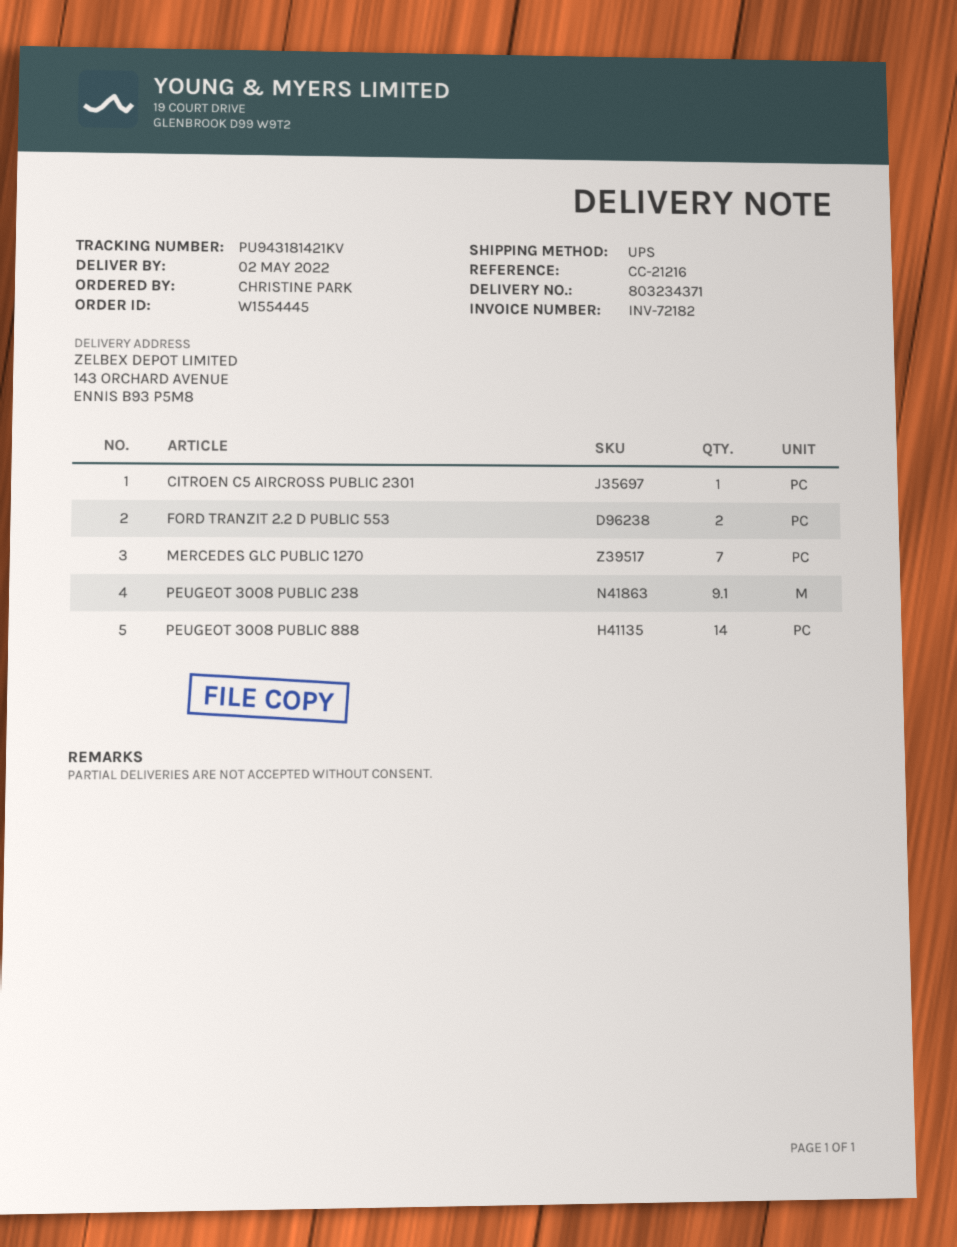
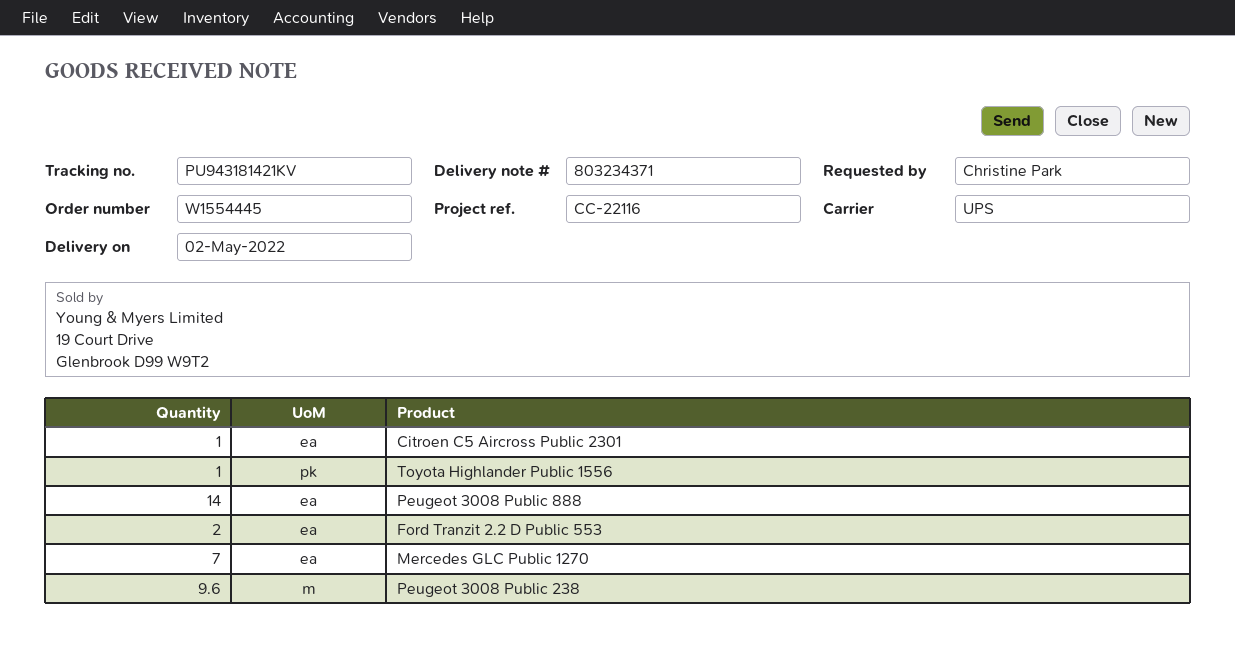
reference: CC-21216 -> CC-22116
PEUGEOT 3008 PUBLIC 238: 9.1 -> 9.6
Toyota Highlander Public 1556: none -> 1

